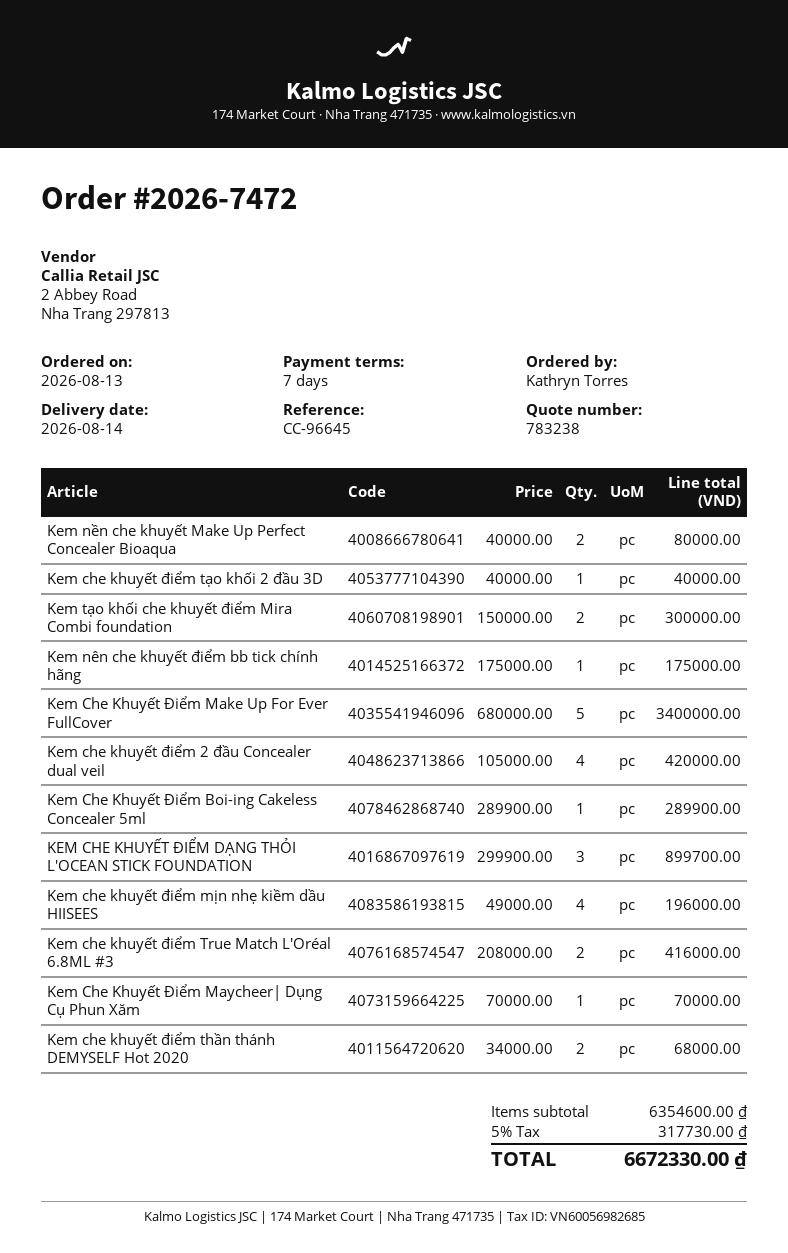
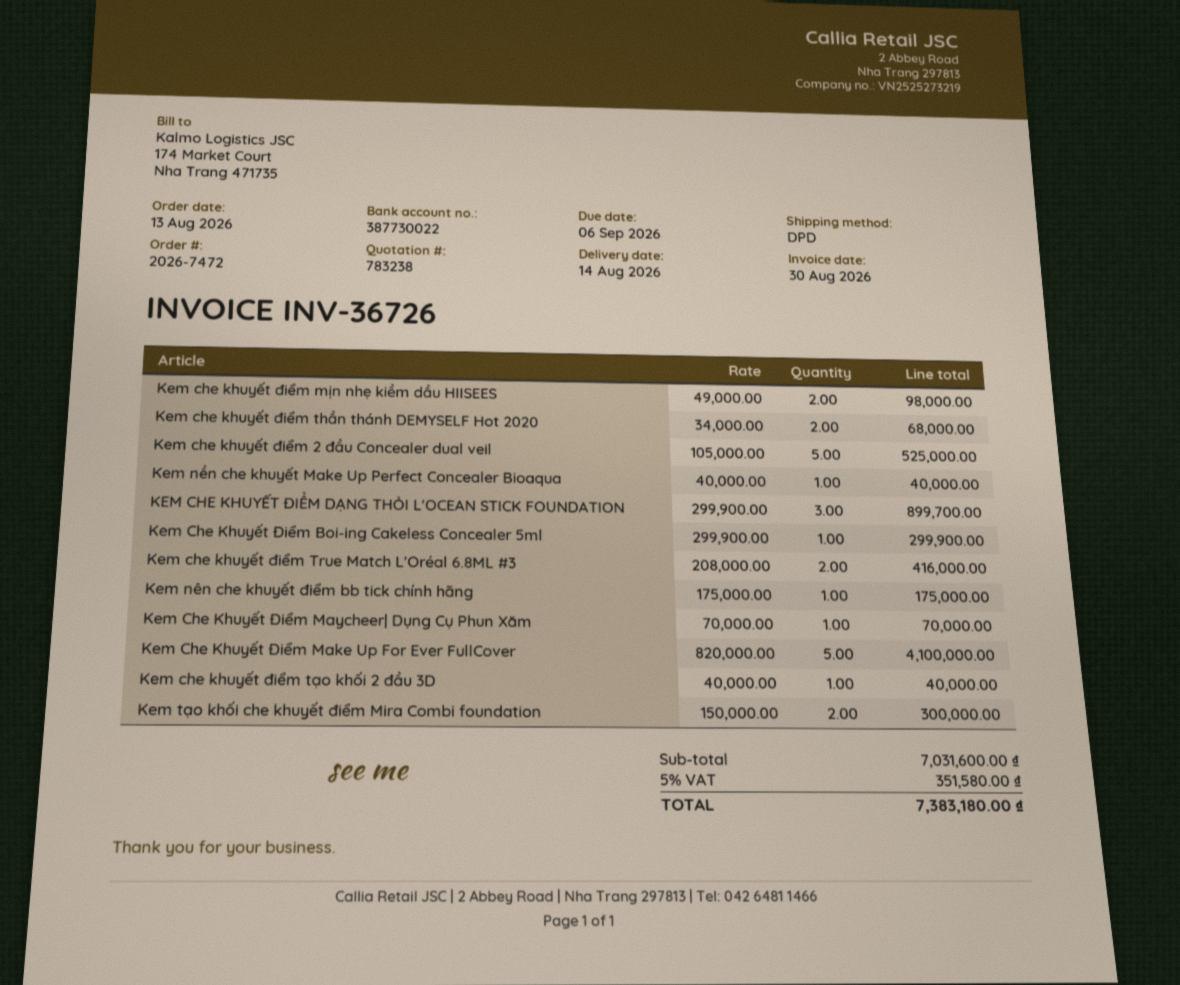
Kem nền che khuyết Make Up Perfect Concealer Bioaqua: 2 x 40000.00 = 80000.00 -> 1 x 40000.00 = 40000.00
Kem Che Khuyết Điểm Make Up For Ever FullCover: 5 x 680000.00 = 3400000.00 -> 5 x 820000.00 = 4100000.00
Kem che khuyết điểm 2 đầu Concealer dual veil: 4 x 105000.00 = 420000.00 -> 5 x 105000.00 = 525000.00
Kem Che Khuyết Điểm Boi-ing Cakeless Concealer 5ml: 1 x 289900.00 = 289900.00 -> 1 x 299900.00 = 299900.00
Kem che khuyết điểm mịn nhẹ kiềm dầu HIISEES: 4 x 49000.00 = 196000.00 -> 2 x 49000.00 = 98000.00
subtotal: 6354600.00 -> 7031600.00
tax: 5% = 317730.00 -> 5% = 351580.00
total: 6672330.00 -> 7383180.00

